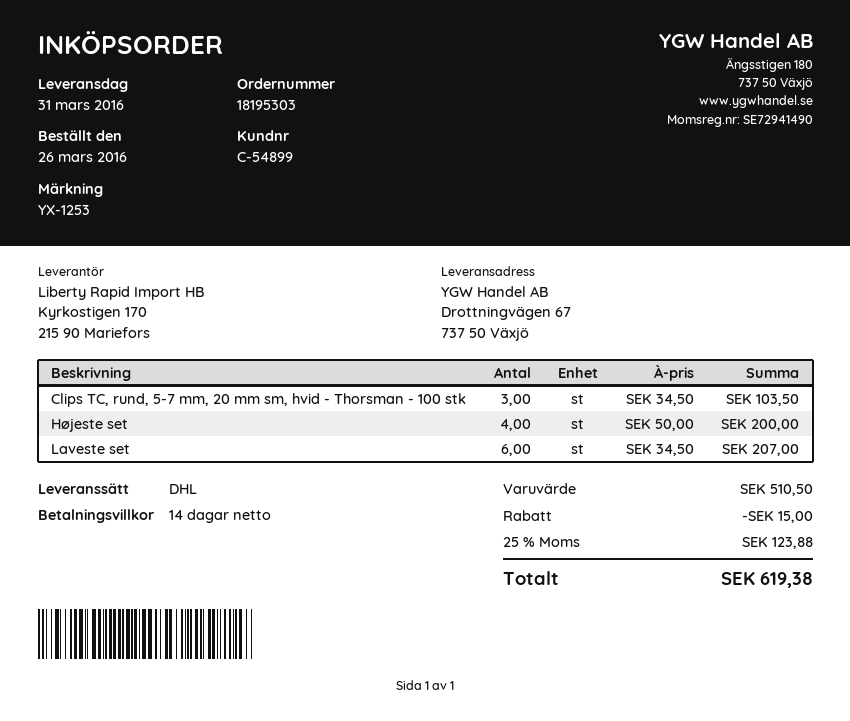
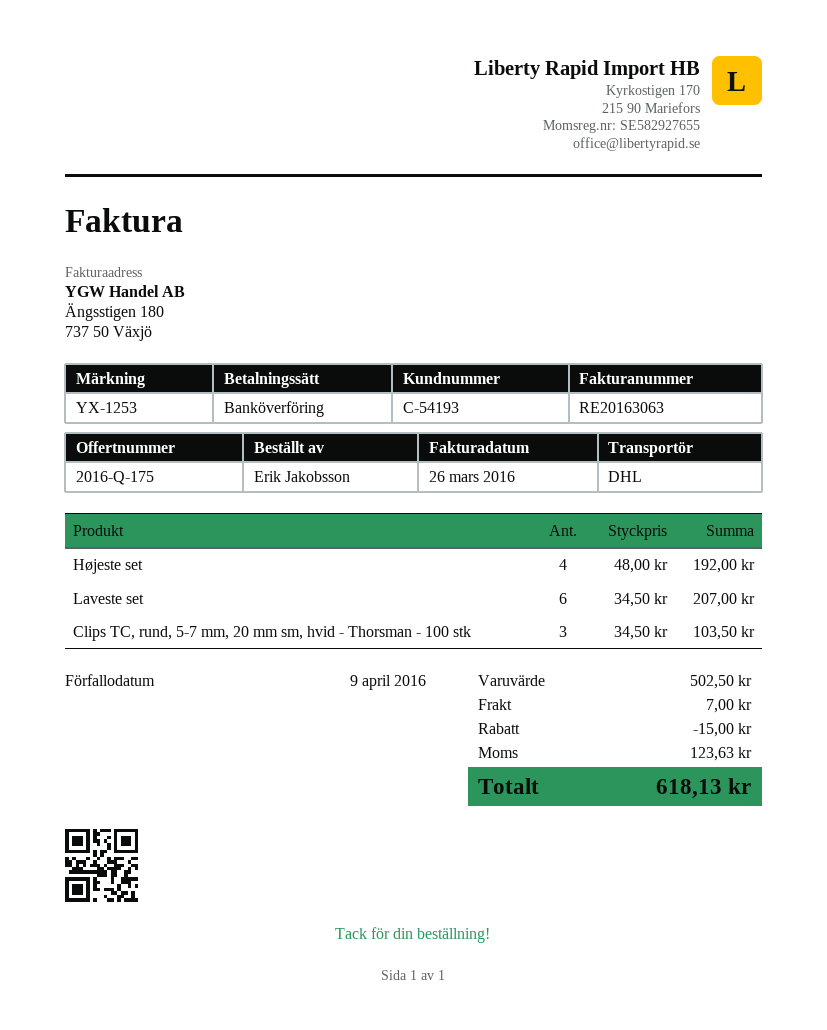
customer number: C-54899 -> C-54193
Højeste set: 4 x 50.00 = 200.00 -> 4 x 48.00 = 192.00
subtotal: 510.50 -> 502.50
shipping: none -> 7.00
tax: 123.88 -> 123.63
total: 619.38 -> 618.13

